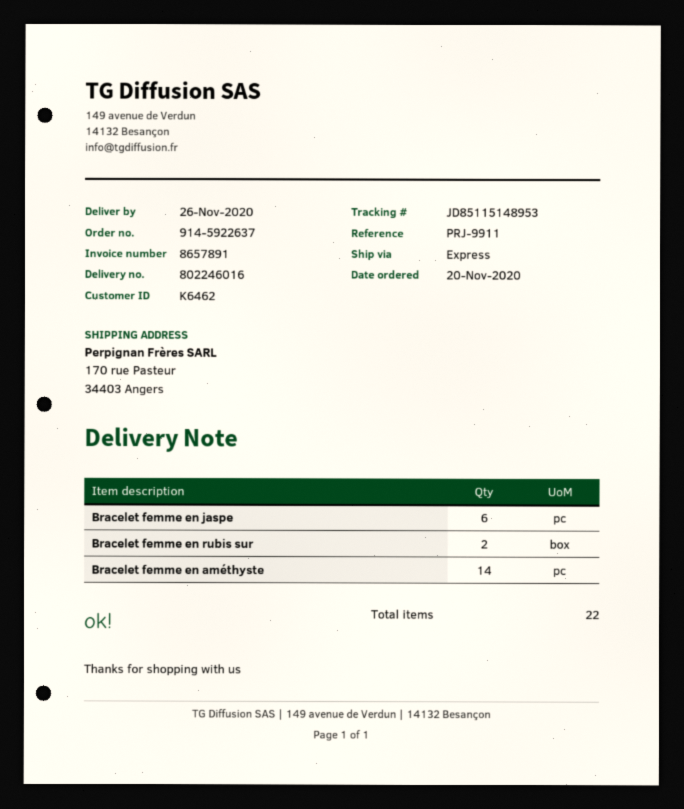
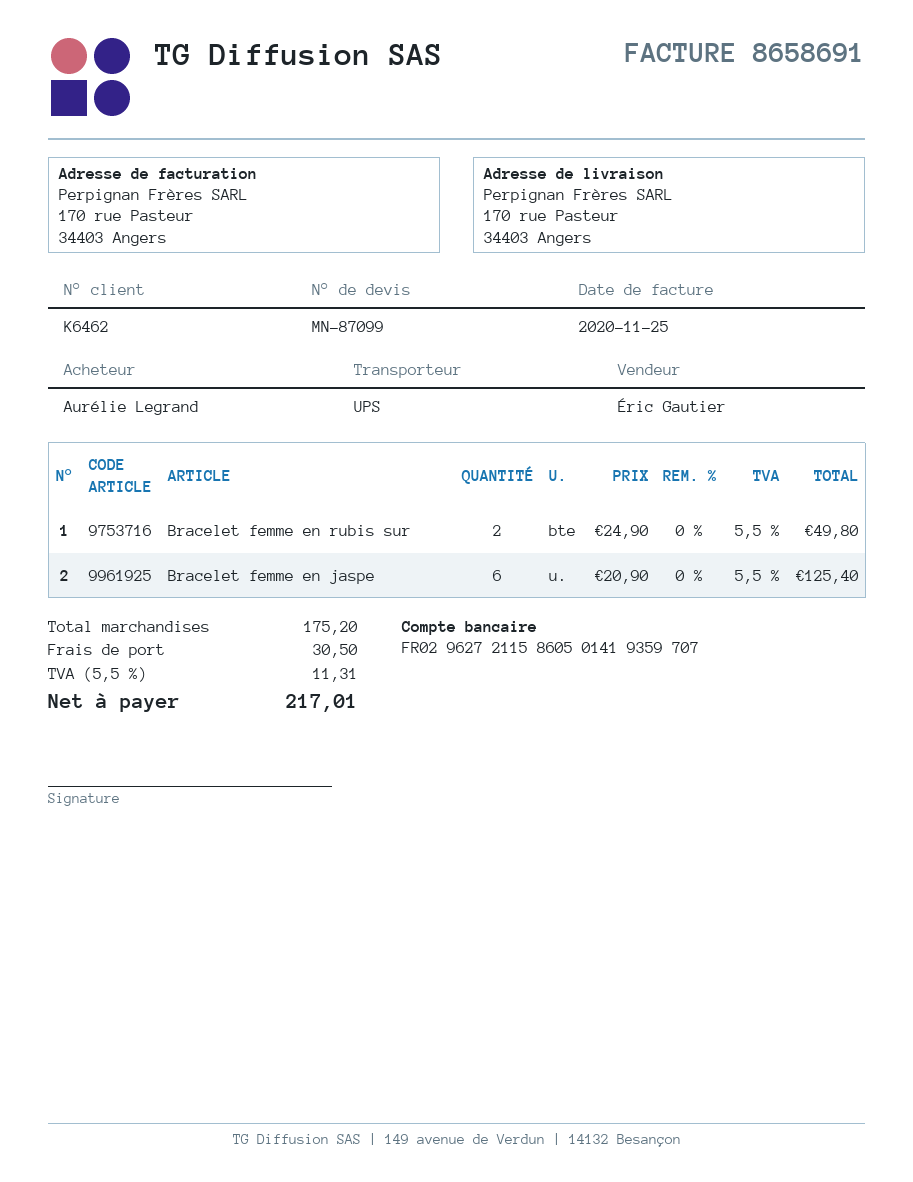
invoice number: 8657891 -> 8658691
shipping method: express -> UPS
Bracelet femme en améthyste: 14 -> none

